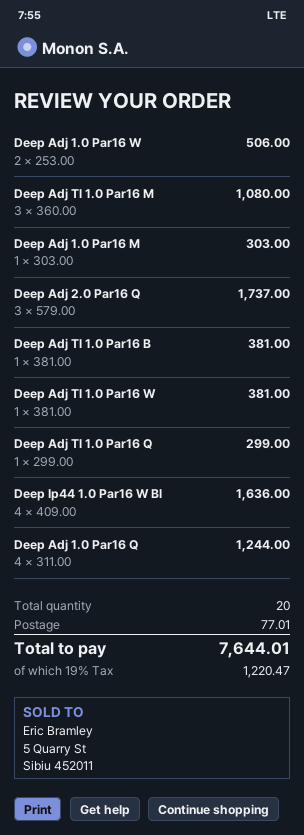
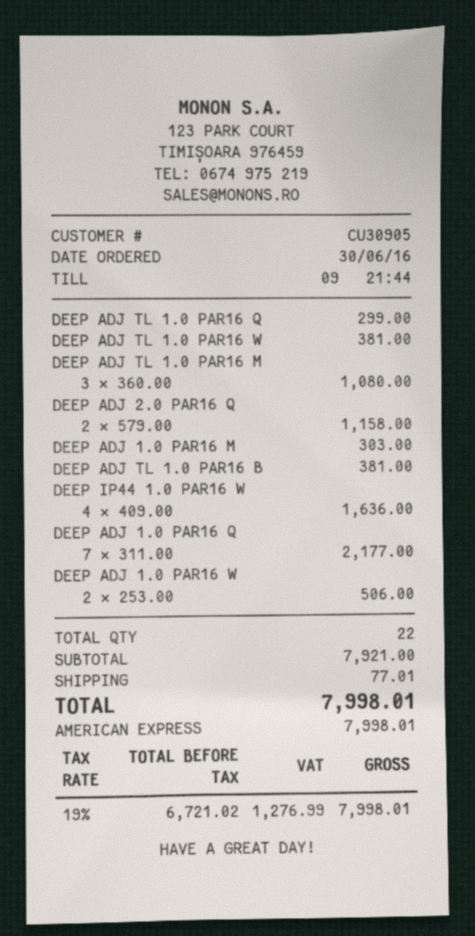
Deep Adj 2.0 Par16 Q: 3 x 579.00 = 1737.00 -> 2 x 579.00 = 1158.00
Deep Adj 1.0 Par16 Q: 4 x 311.00 = 1244.00 -> 7 x 311.00 = 2177.00
total quantity: 20 -> 22
tax: 19% = 1220.47 -> 19% = 1276.99
total: 7644.01 -> 7998.01

